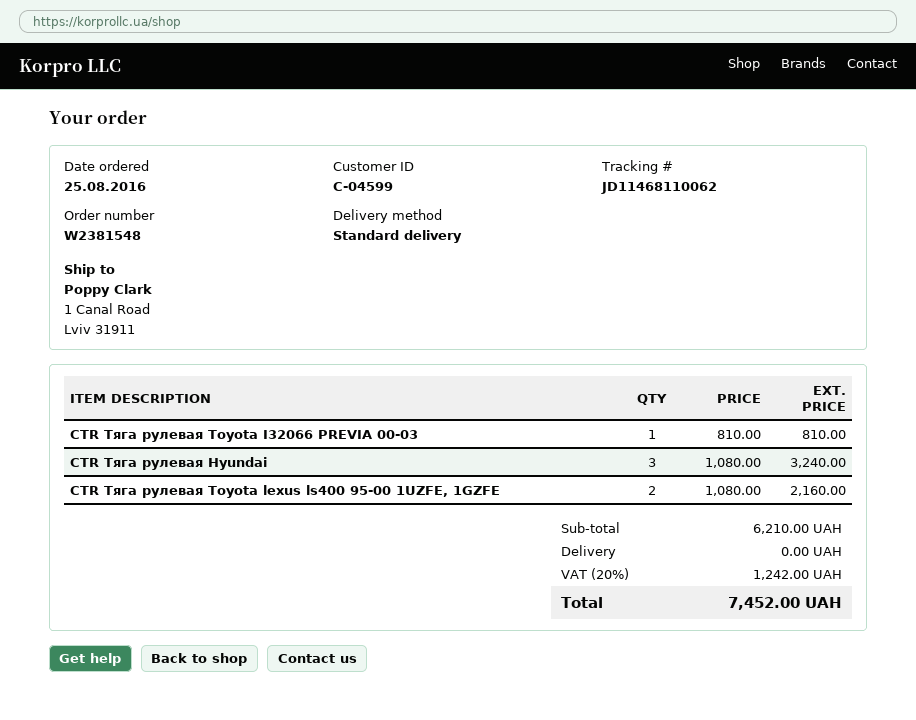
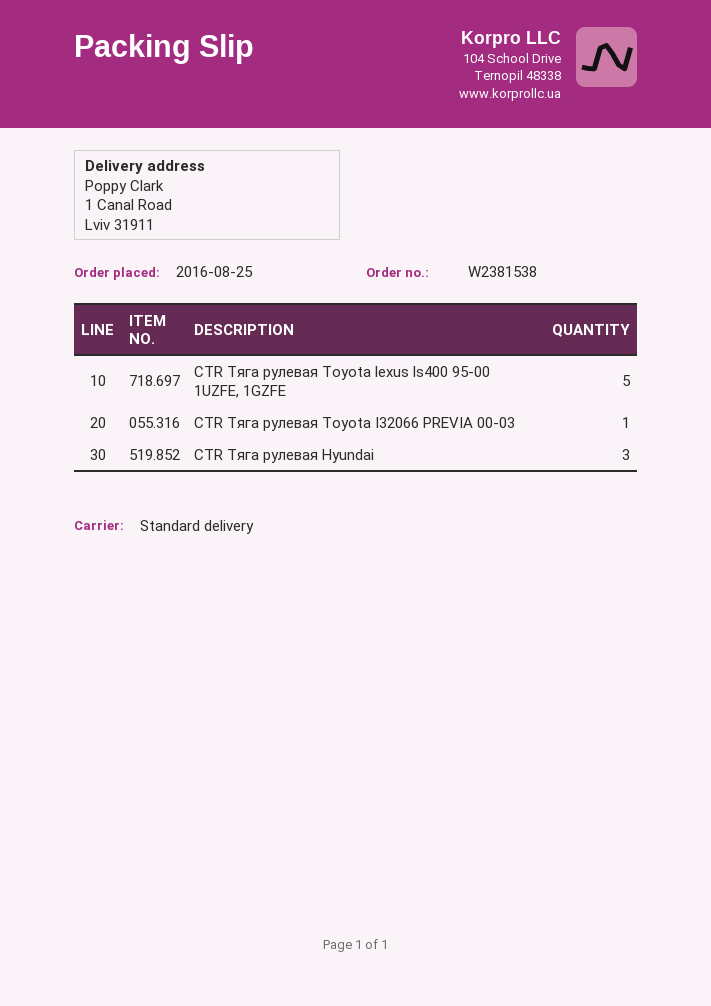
order number: W2381548 -> W2381538
CTR Тяга рулевая Toyota lexus ls400 95-00 1UZFE, 1GZFE: 2 -> 5

